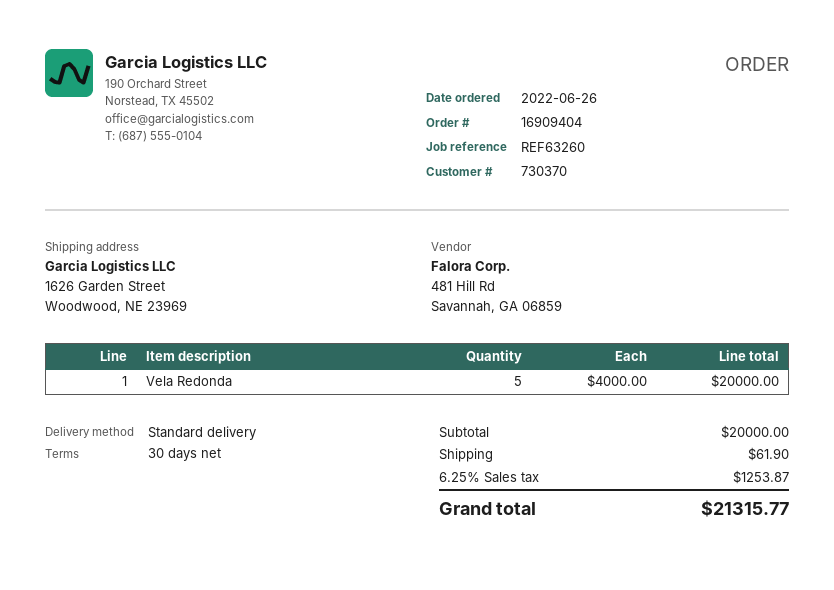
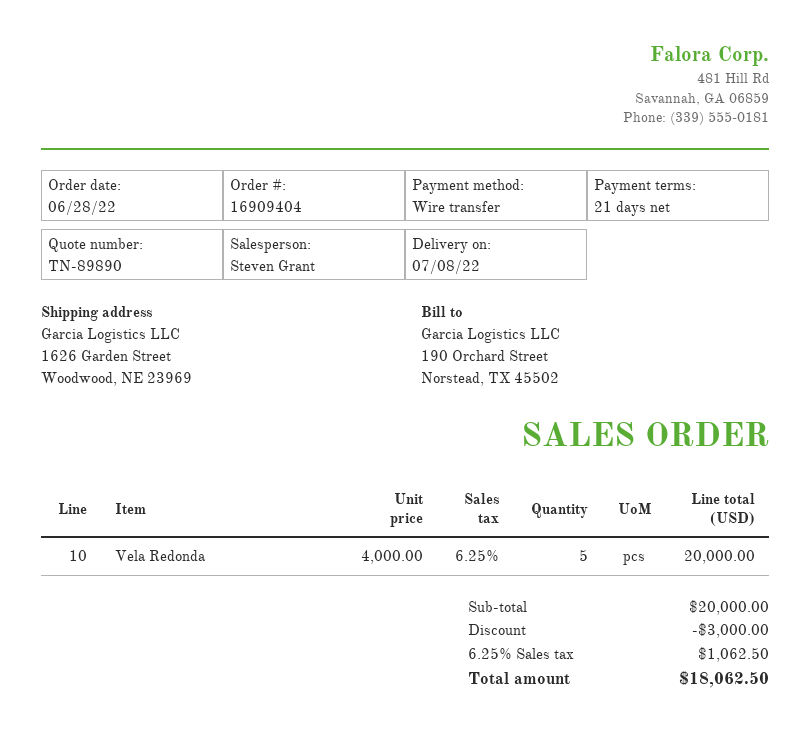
order date: 2022-06-26 -> 2022-06-28
payment terms: 30 days -> 21 days
discount: none -> 3000.00
shipping: 61.90 -> none
tax: 6.25% = 1253.87 -> 6.25% = 1062.50
total: 21315.77 -> 18062.50

